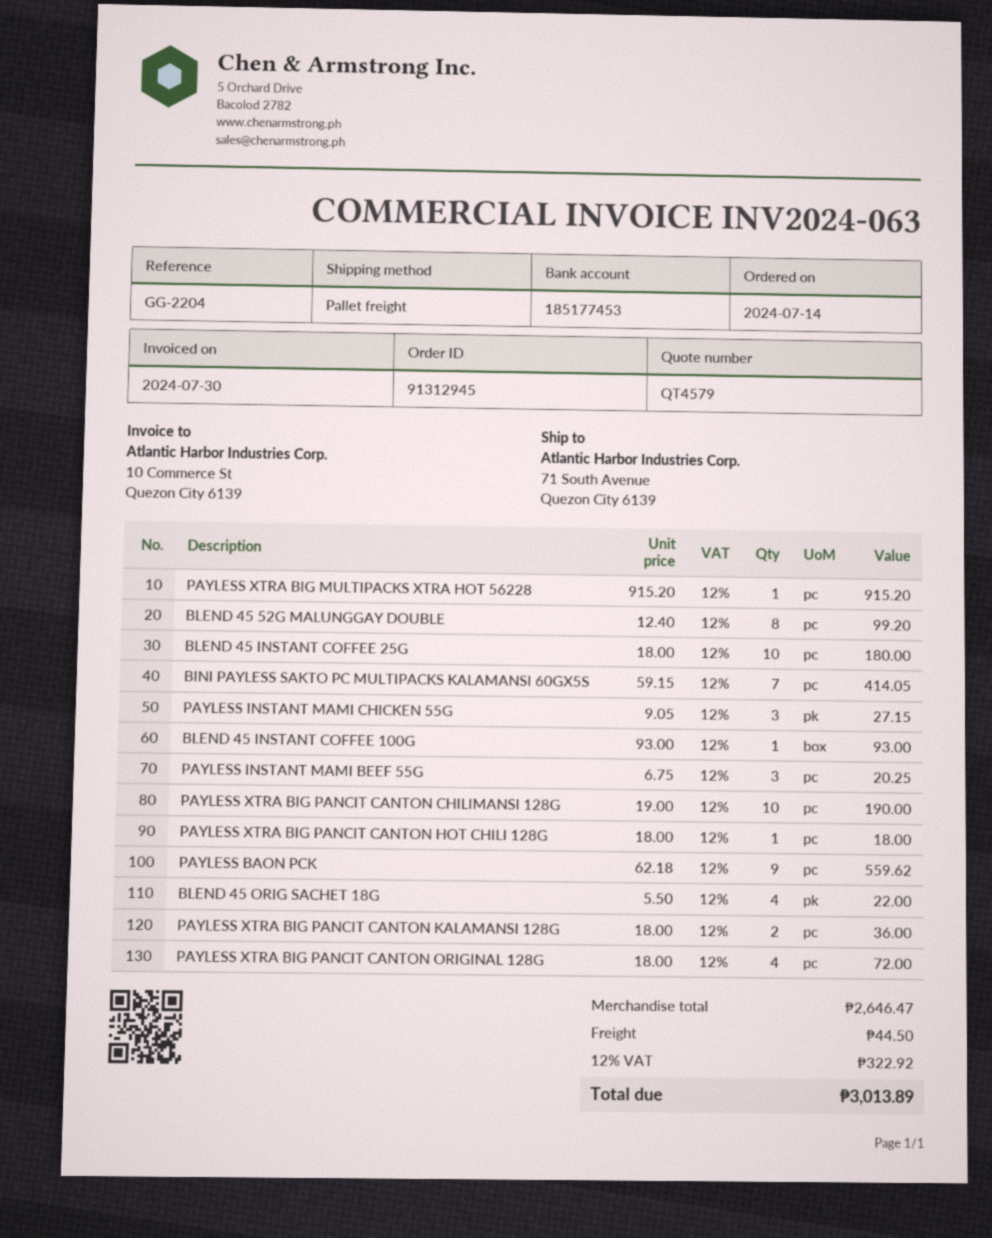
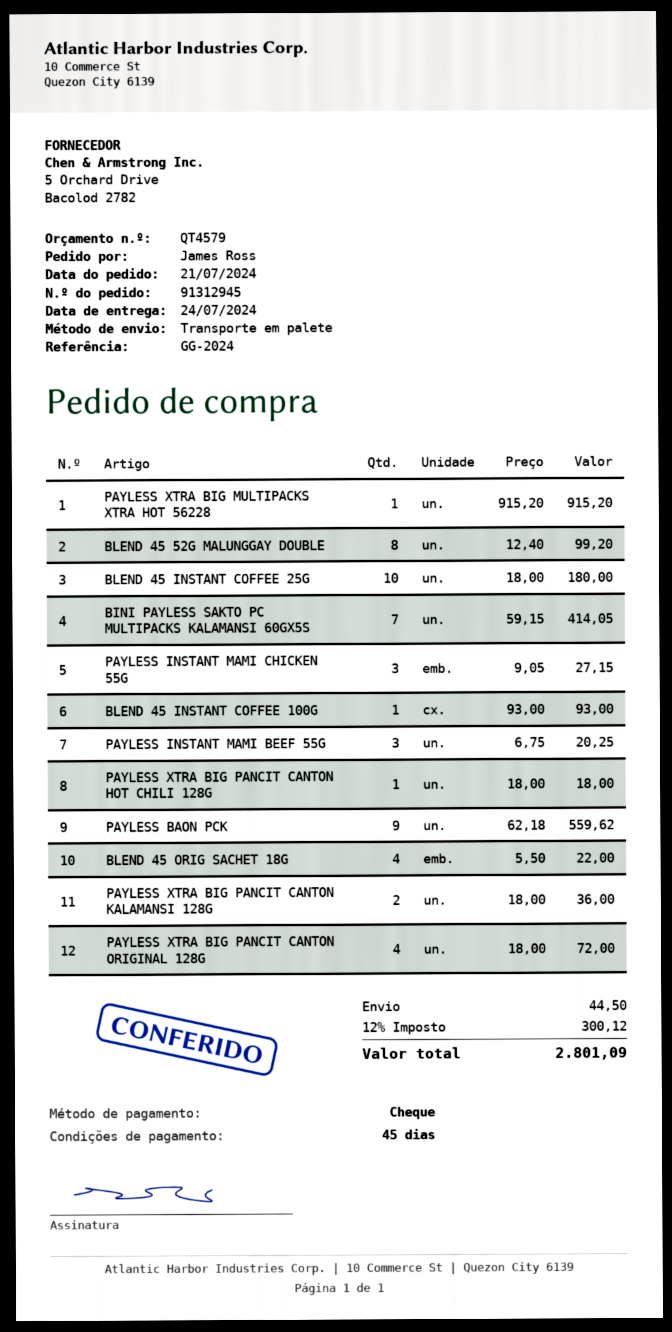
order date: 2024-07-14 -> 2024-07-21
reference: GG-2204 -> GG-2024
PAYLESS XTRA BIG PANCIT CANTON CHILIMANSI 128G: 10 x 19.00 = 190.00 -> none
tax: 12% = 322.92 -> 12% = 300.12
total: 3013.89 -> 2801.09

